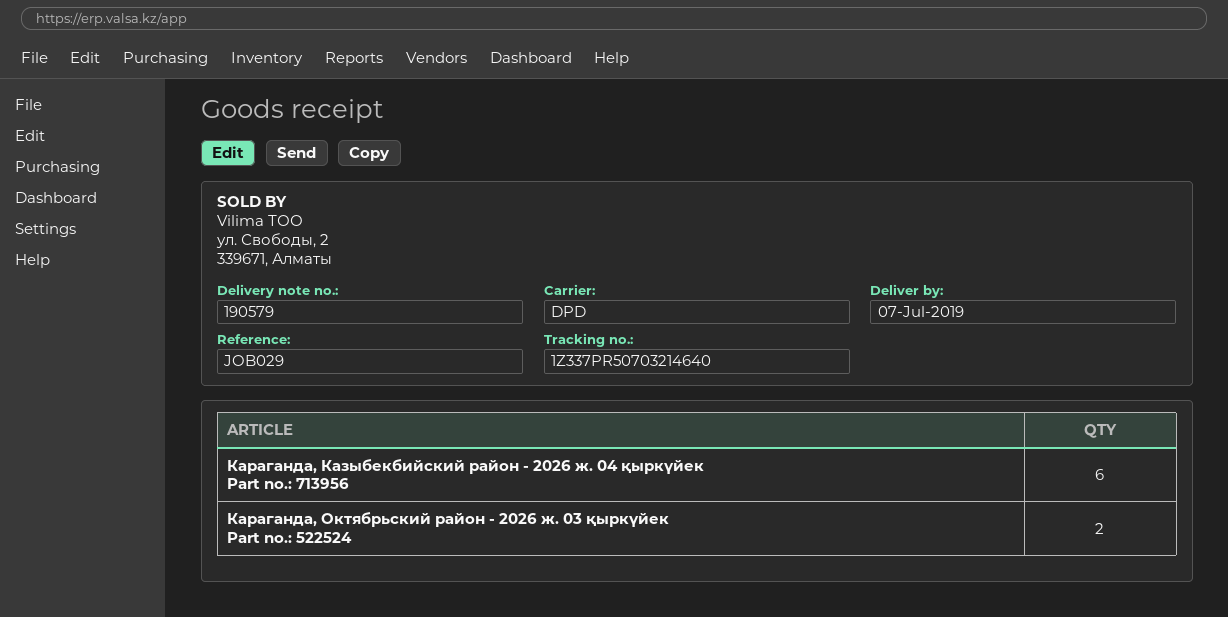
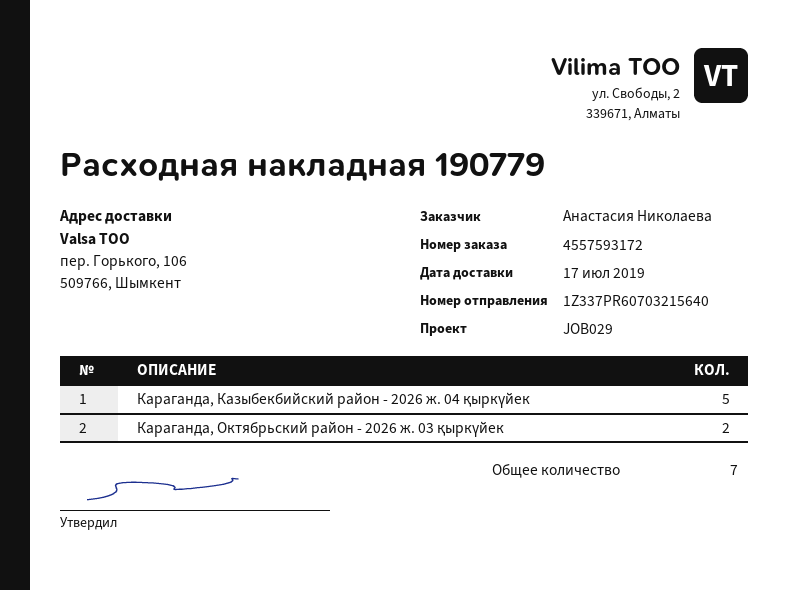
delivery note number: 190579 -> 190779
delivery date: 2019-07-07 -> 2019-07-17
tracking number: 1Z337PR50703214640 -> 1Z337PR60703215640
Караганда, Казыбекбийский район - 2026 ж. 04 қыркүйек: 6 -> 5

